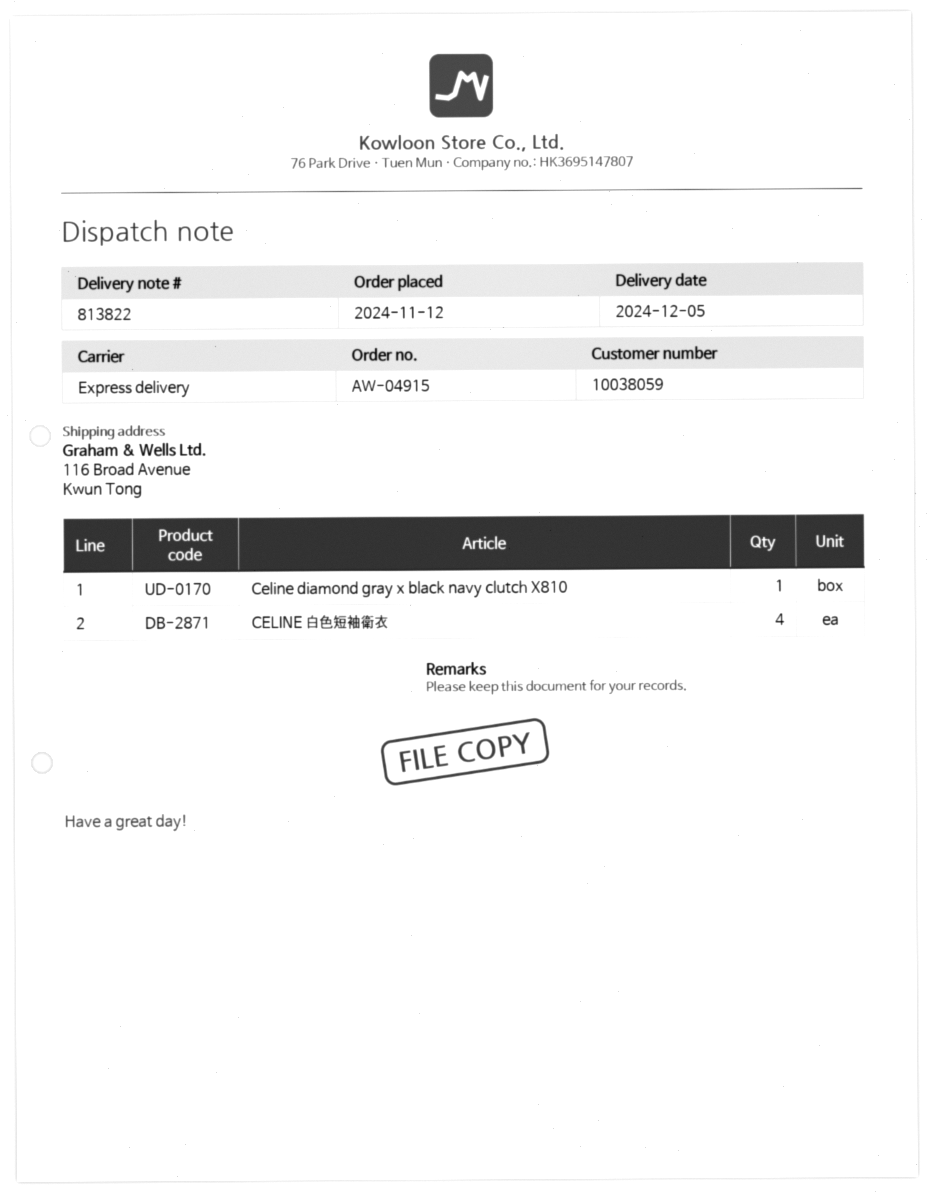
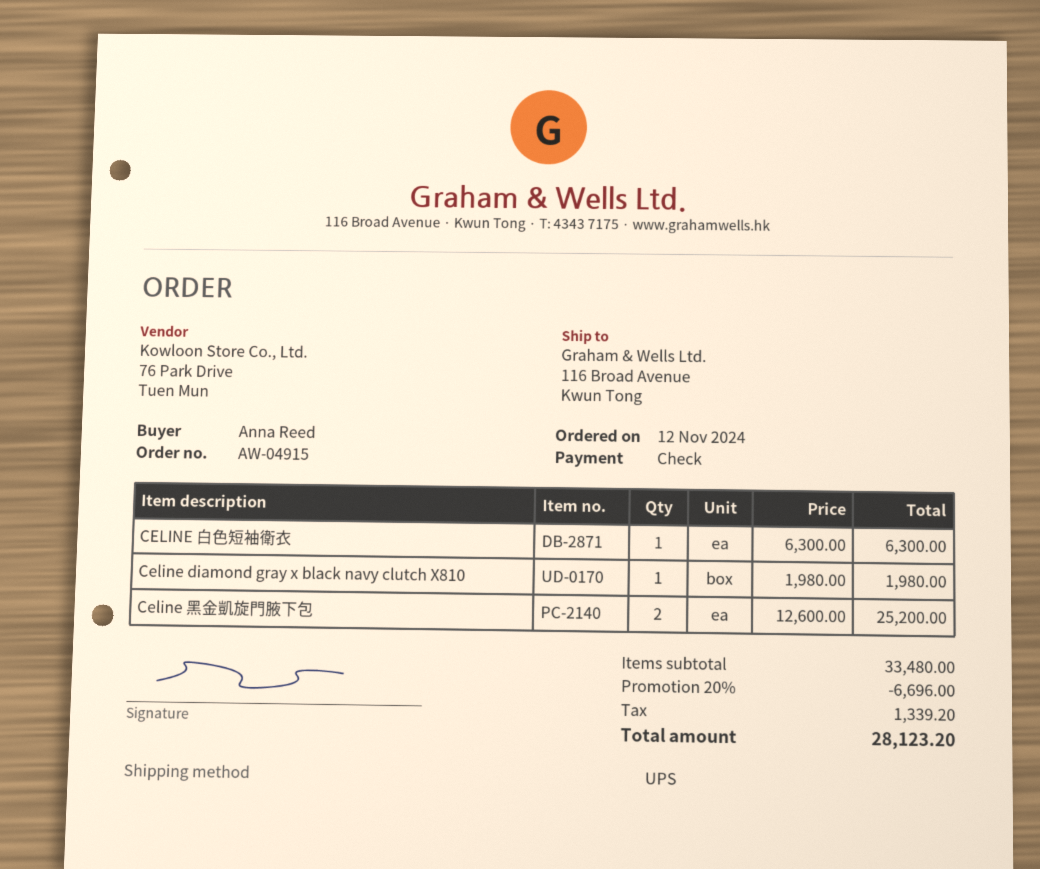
shipping method: express -> UPS
CELINE 白色短袖衛衣: 4 -> 1
Celine 黑金凱旋門腋下包: none -> 2

